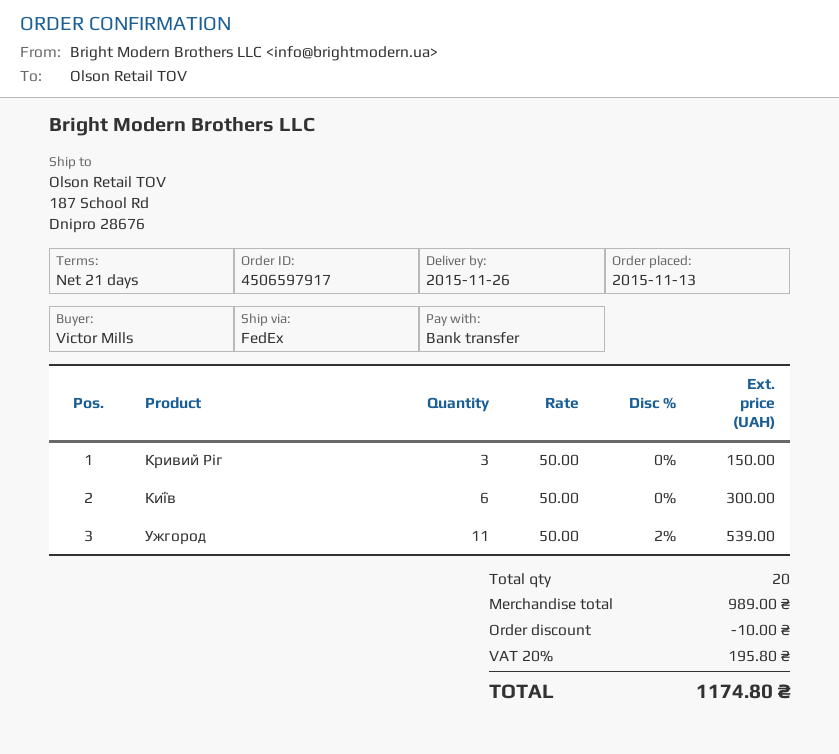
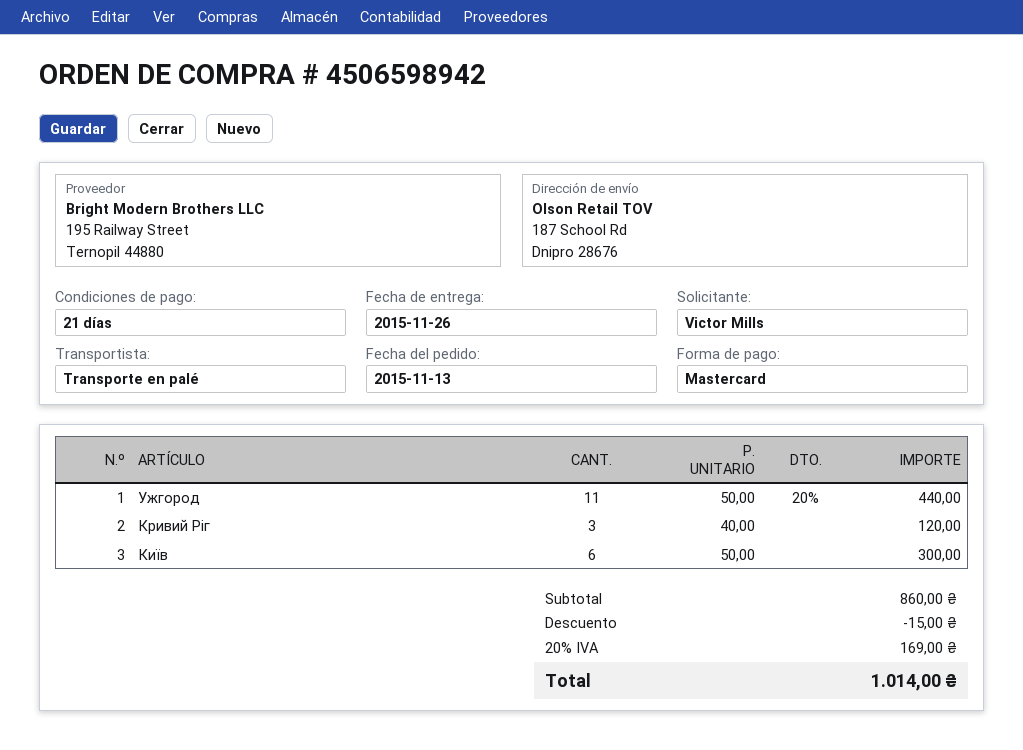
order number: 4506597917 -> 4506598942
payment method: bank transfer -> Mastercard
shipping method: FedEx -> pallet freight
Кривий Ріг: 3 x 50.00 = 150.00 -> 3 x 40.00 = 120.00
Ужгород: 11 x 50.00 - 2% = 539.00 -> 11 x 50.00 - 20% = 440.00
subtotal: 989.00 -> 860.00
discount: 10.00 -> 15.00
tax: 20% = 195.80 -> 20% = 169.00
total: 1174.80 -> 1014.00

